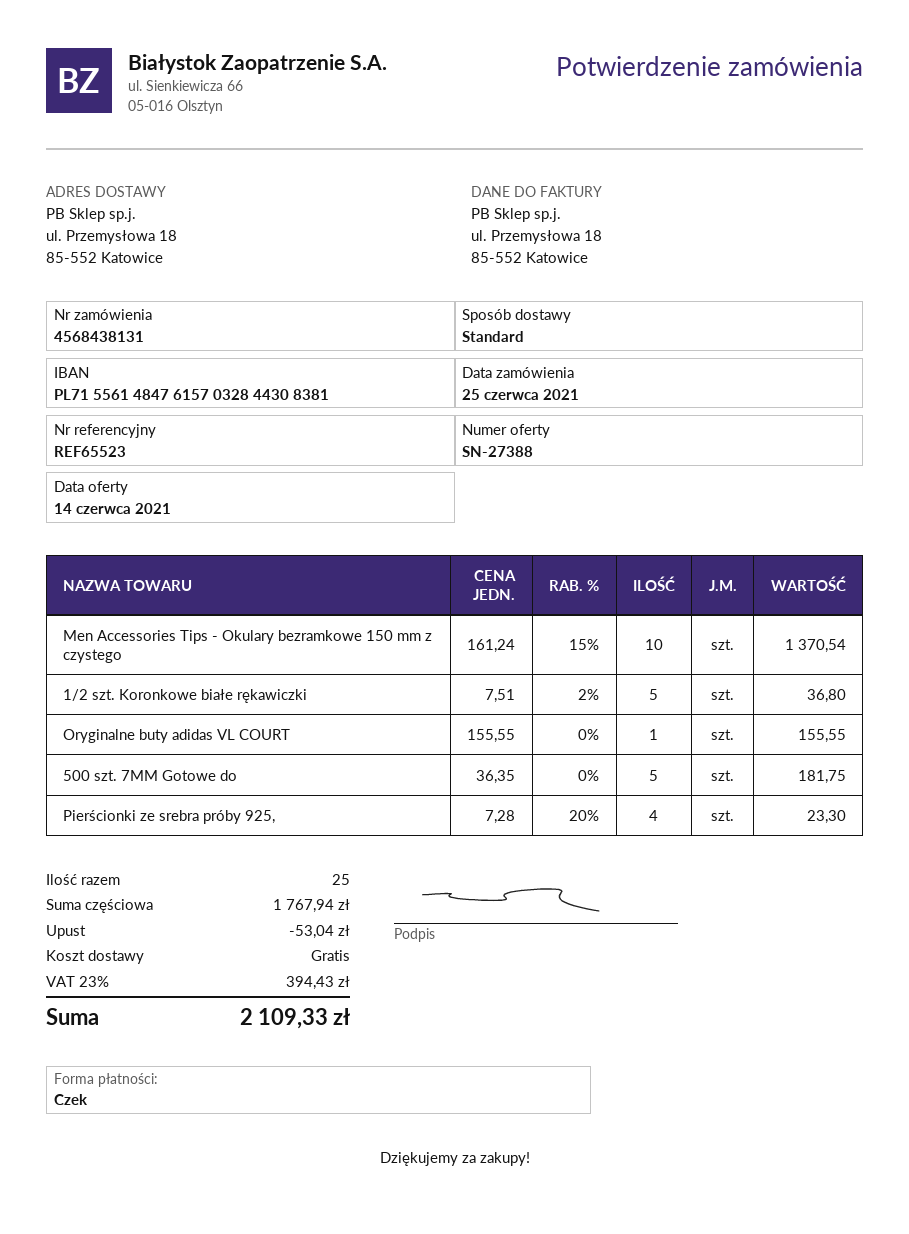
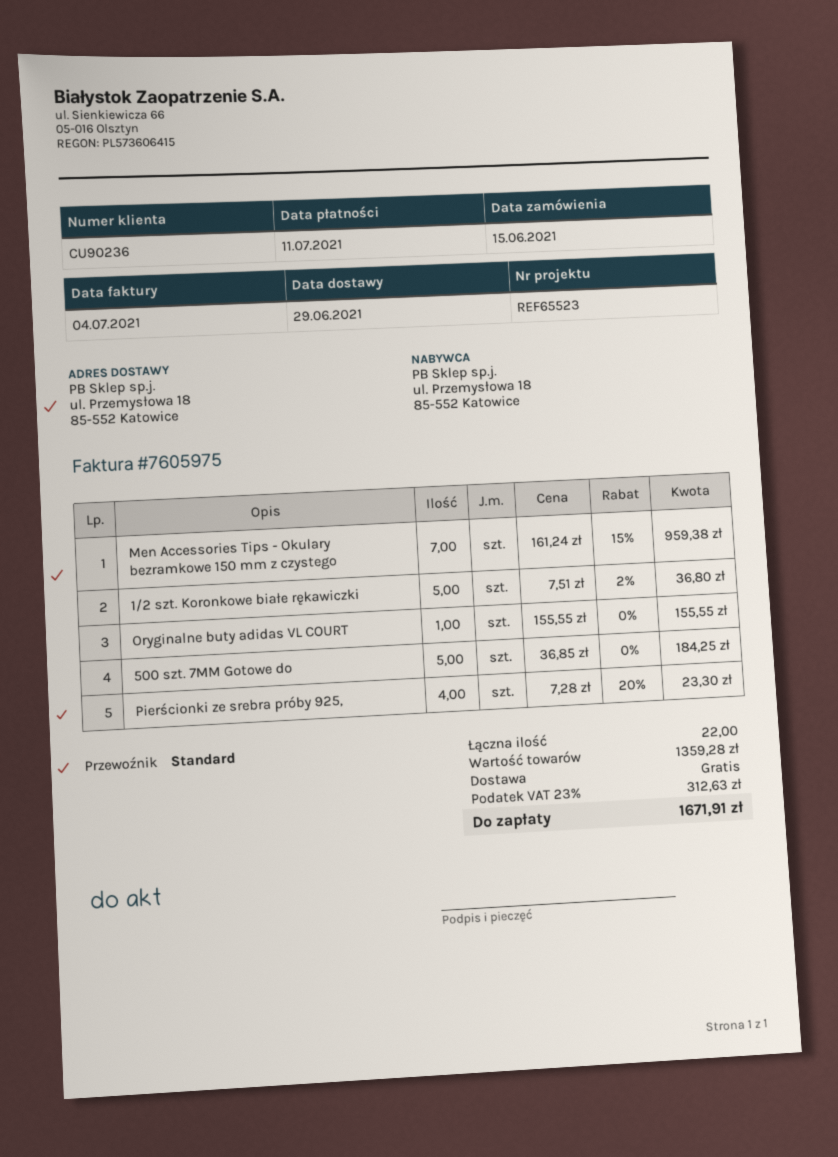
order date: 2021-06-25 -> 2021-06-15
Men Accessories Tips - Okulary bezramkowe 150 mm z czystego: 10 x 161.24 - 15% = 1370.54 -> 7 x 161.24 - 15% = 959.38
500 szt. 7MM Gotowe do: 5 x 36.35 = 181.75 -> 5 x 36.85 = 184.25
total quantity: 25 -> 22
subtotal: 1767.94 -> 1359.28
discount: 53.04 -> none
tax: 23% = 394.43 -> 23% = 312.63
total: 2109.33 -> 1671.91

